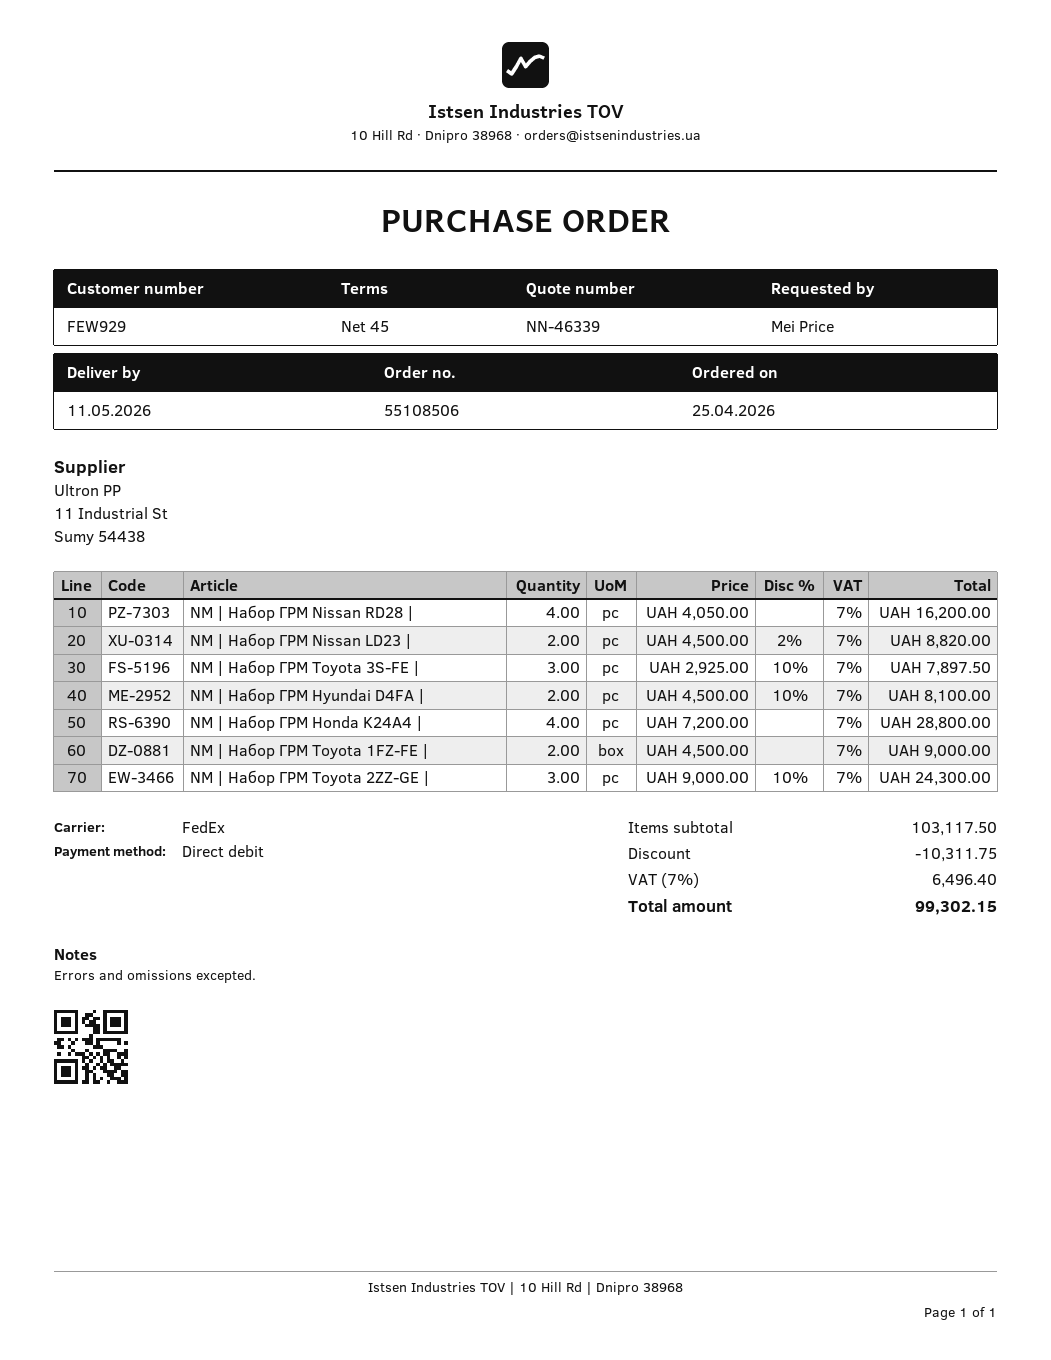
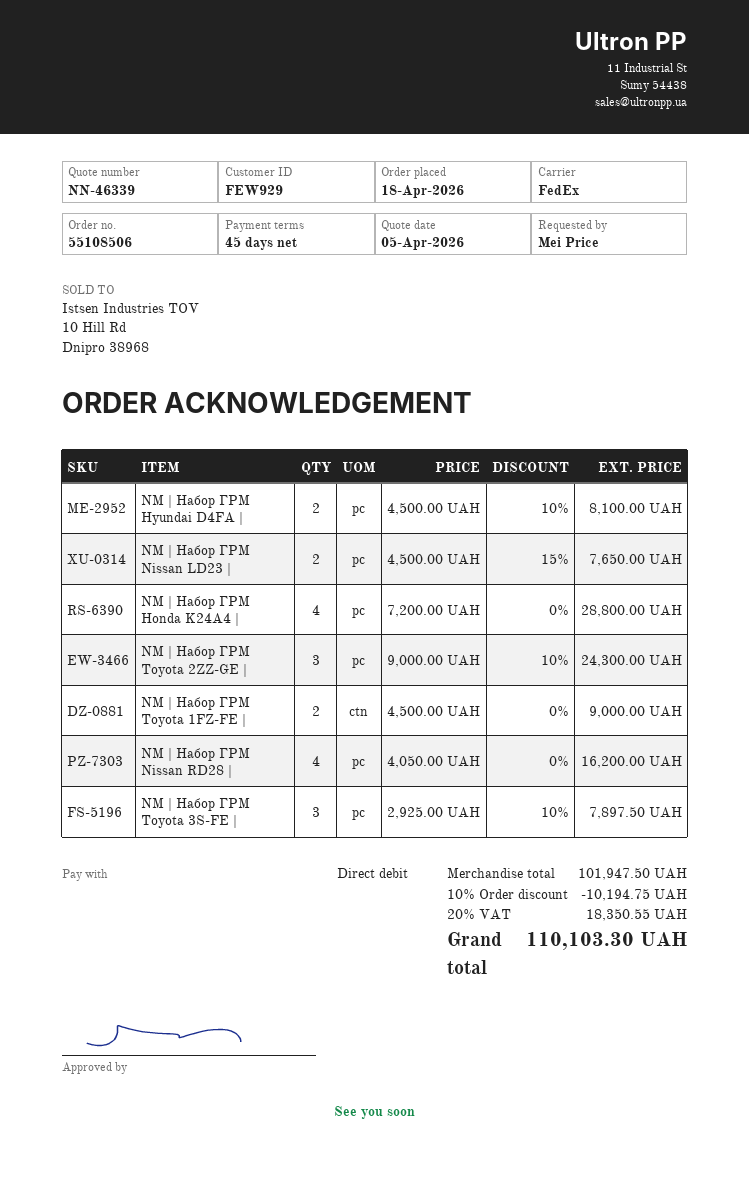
order date: 2026-04-25 -> 2026-04-18
NM | Набор ГРМ Nissan LD23 |: 2 x 4500.00 - 2% = 8820.00 -> 2 x 4500.00 - 15% = 7650.00
subtotal: 103117.50 -> 101947.50
discount: 10311.75 -> 10194.75
tax: 7% = 6496.40 -> 20% = 18350.55
total: 99302.15 -> 110103.30

